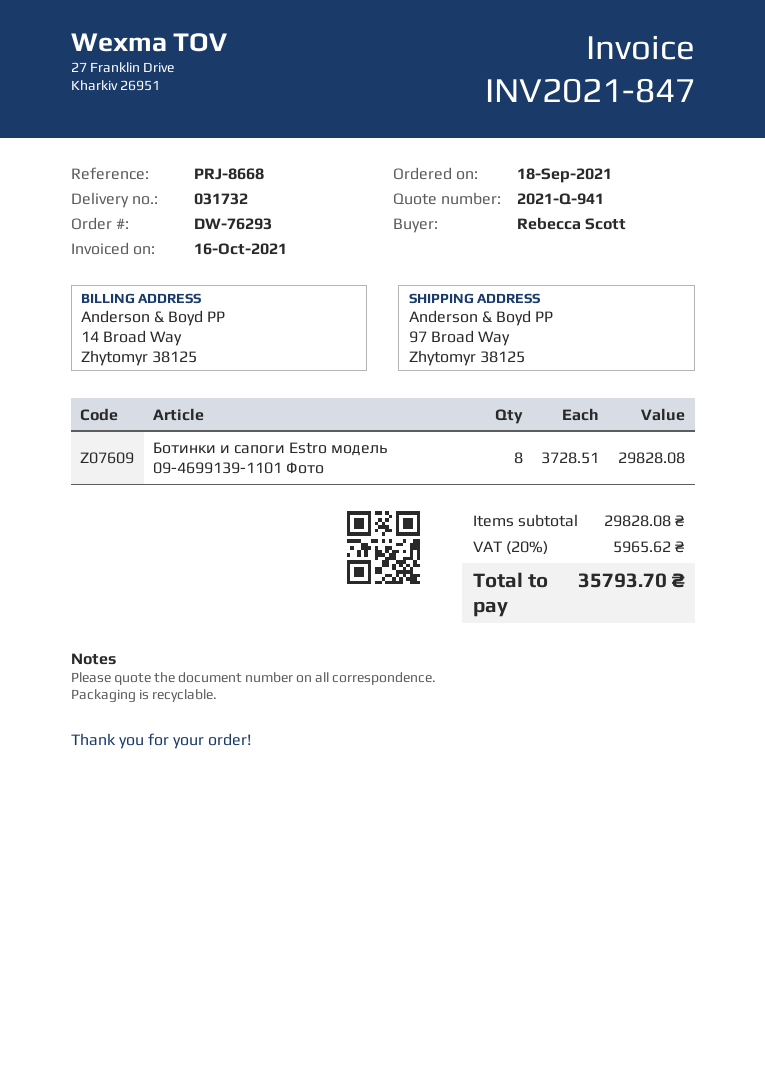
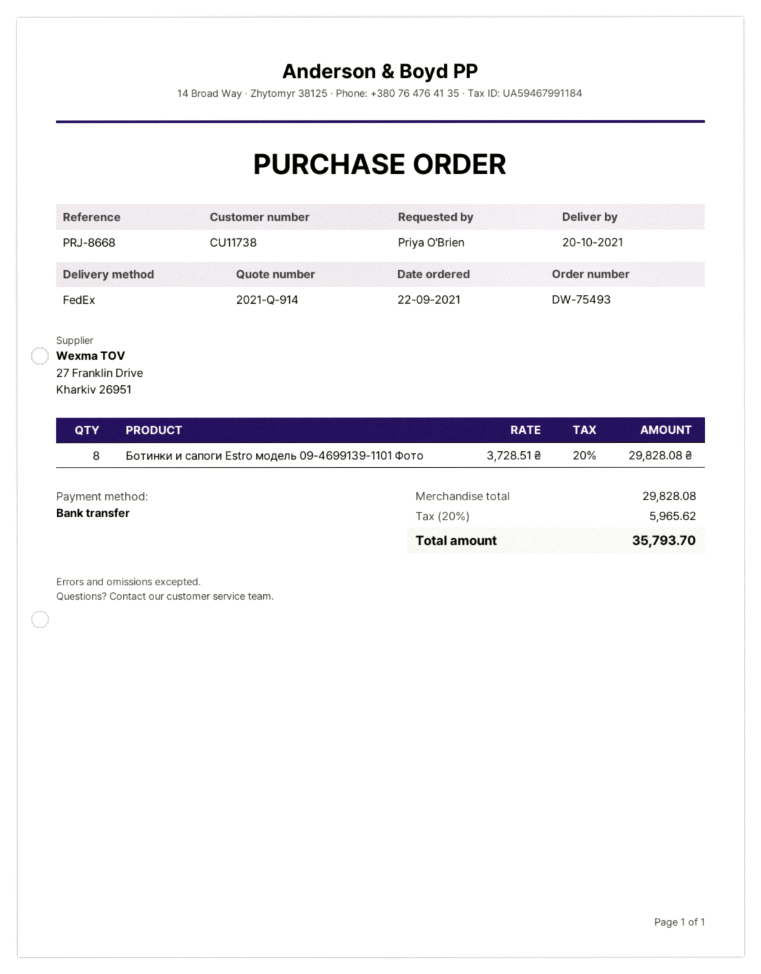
quote number: 2021-Q-941 -> 2021-Q-914
order number: DW-76293 -> DW-75493
order date: 2021-09-18 -> 2021-09-22
ordered by: Rebecca Scott -> Priya O'Brien

